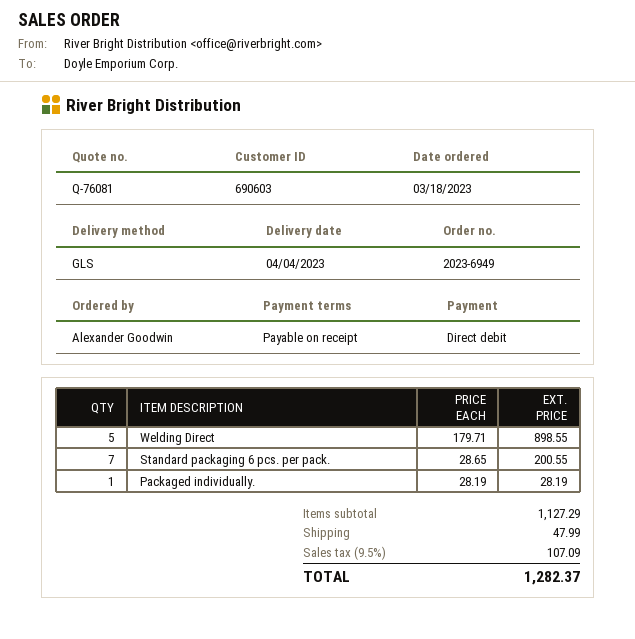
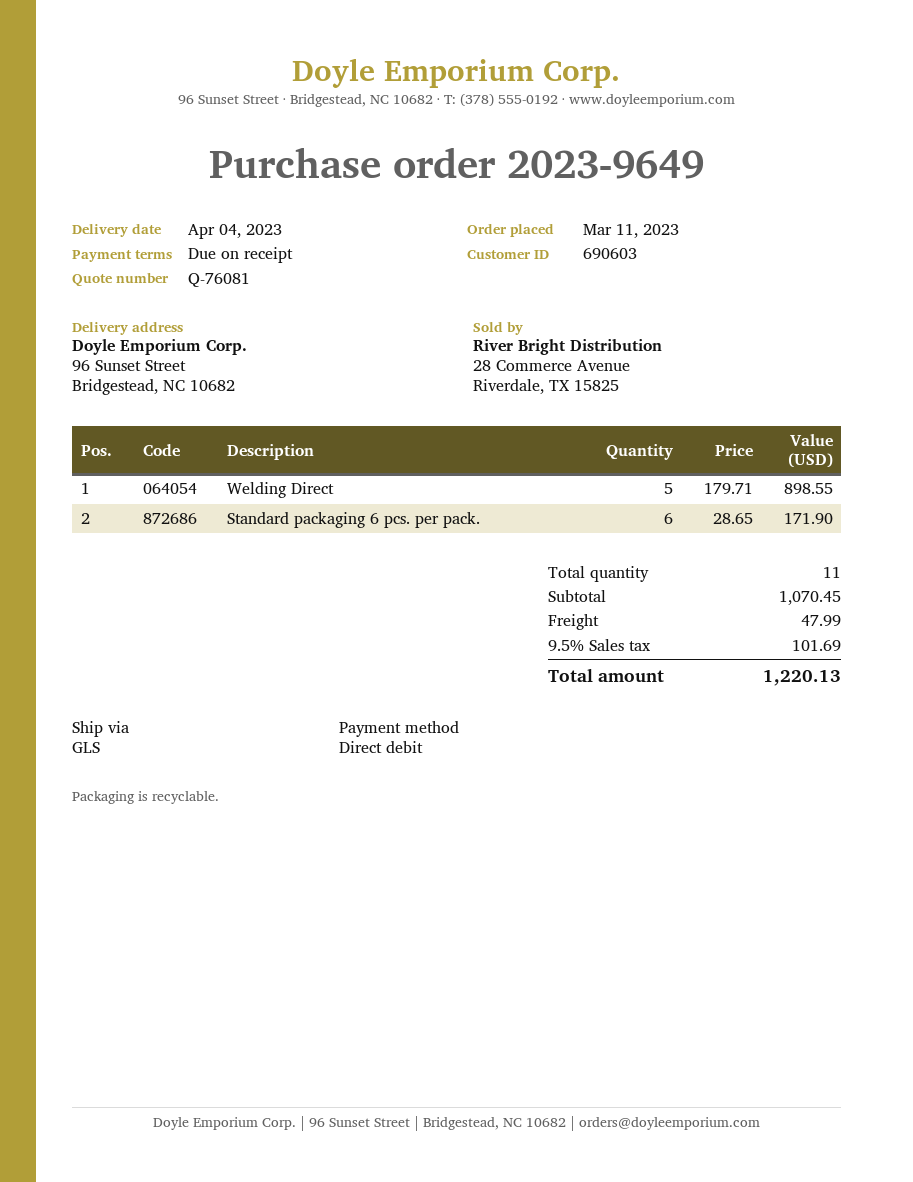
order number: 2023-6949 -> 2023-9649
order date: 2023-03-18 -> 2023-03-11
Standard packaging 6 pcs. per pack.: 7 x 28.65 = 200.55 -> 6 x 28.65 = 171.90
Packaged individually.: 1 x 28.19 = 28.19 -> none
subtotal: 1127.29 -> 1070.45
tax: 9.5% = 107.09 -> 9.5% = 101.69
total: 1282.37 -> 1220.13

